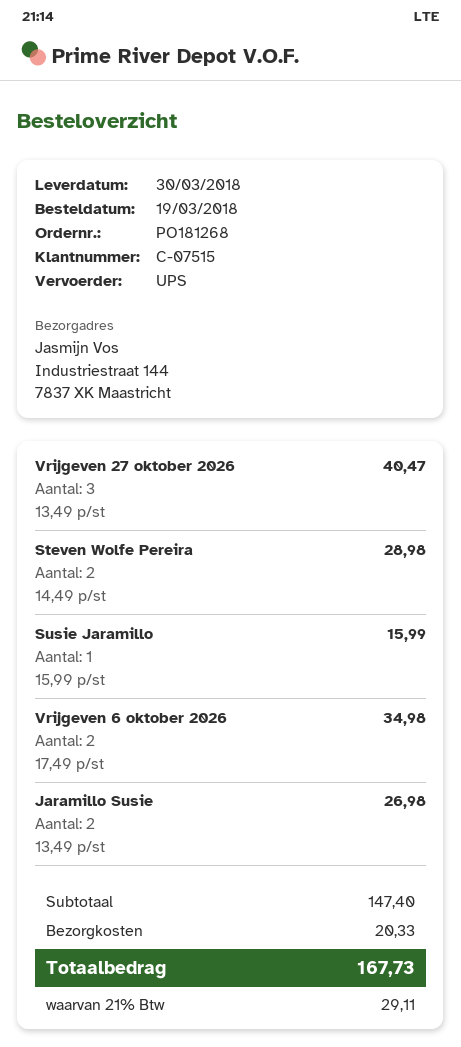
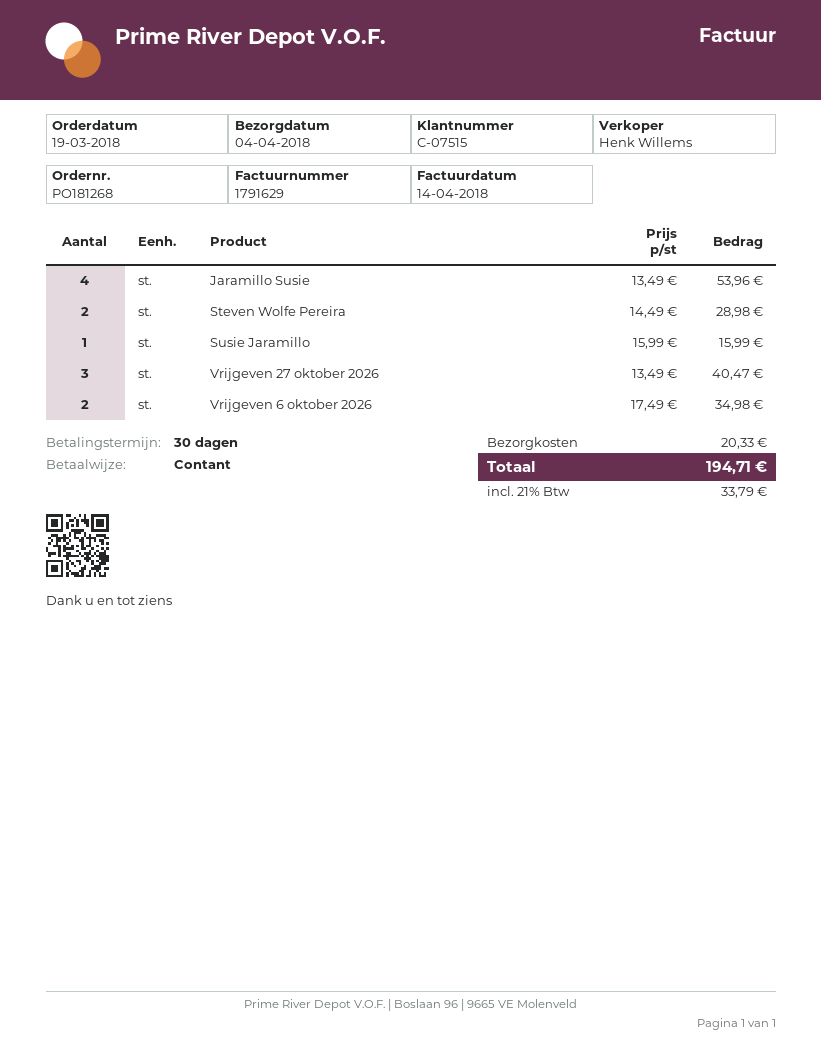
delivery date: 2018-03-30 -> 2018-04-04
Jaramillo Susie: 2 x 13.49 = 26.98 -> 4 x 13.49 = 53.96
tax: 21% = 29.11 -> 21% = 33.79
total: 167.73 -> 194.71

